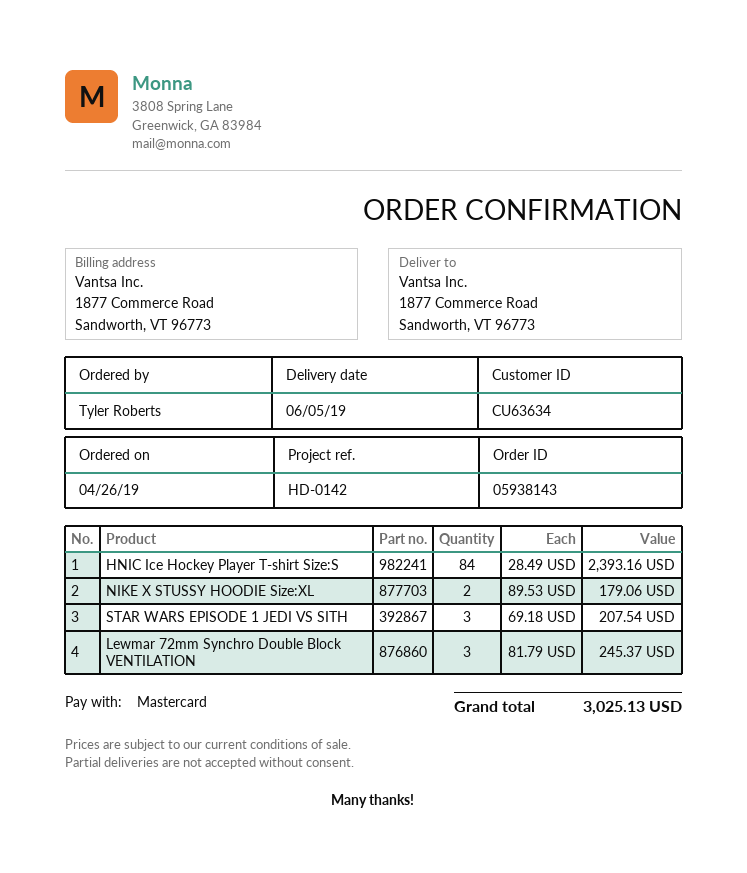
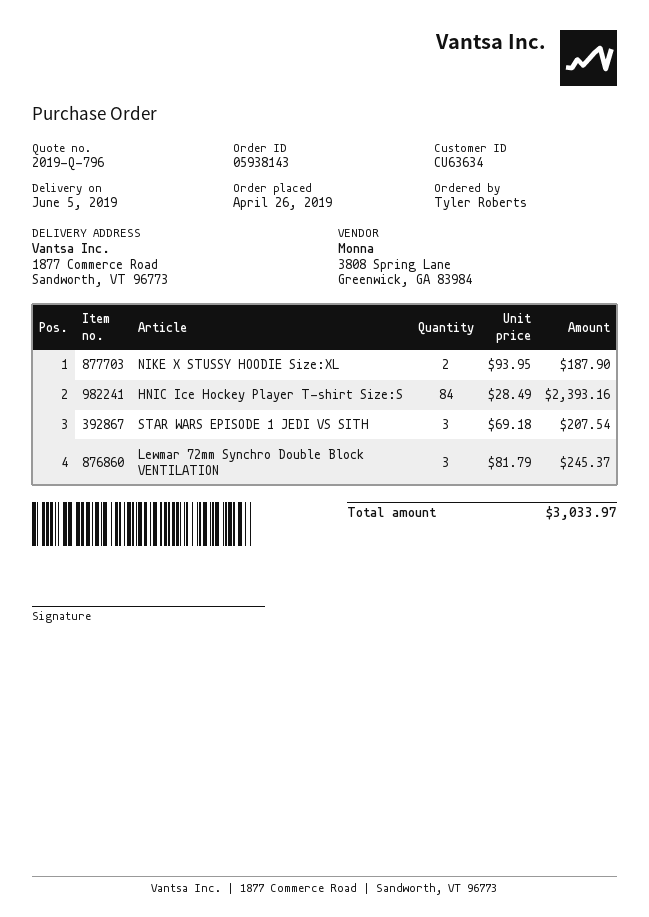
NIKE X STUSSY HOODIE Size:XL: 2 x 89.53 = 179.06 -> 2 x 93.95 = 187.90
total: 3025.13 -> 3033.97

